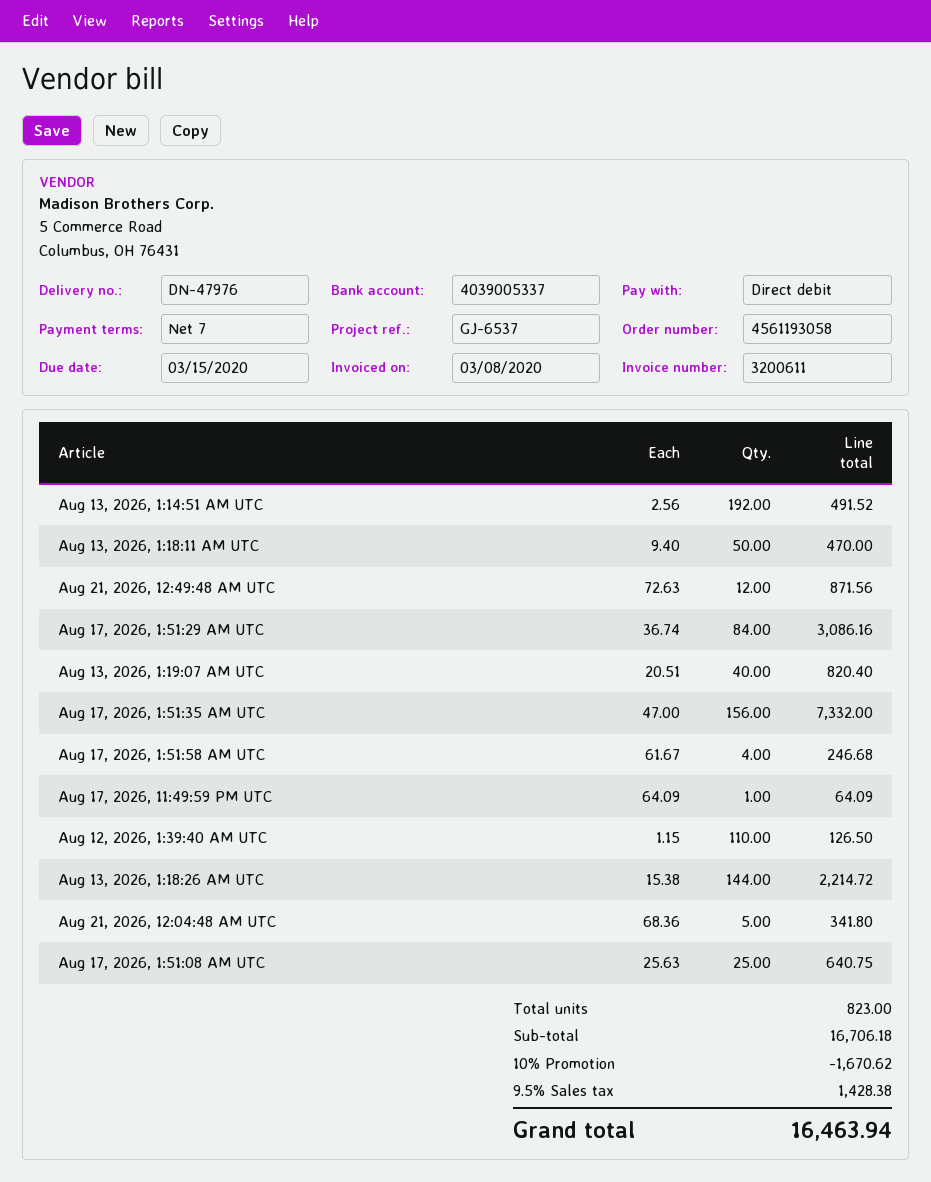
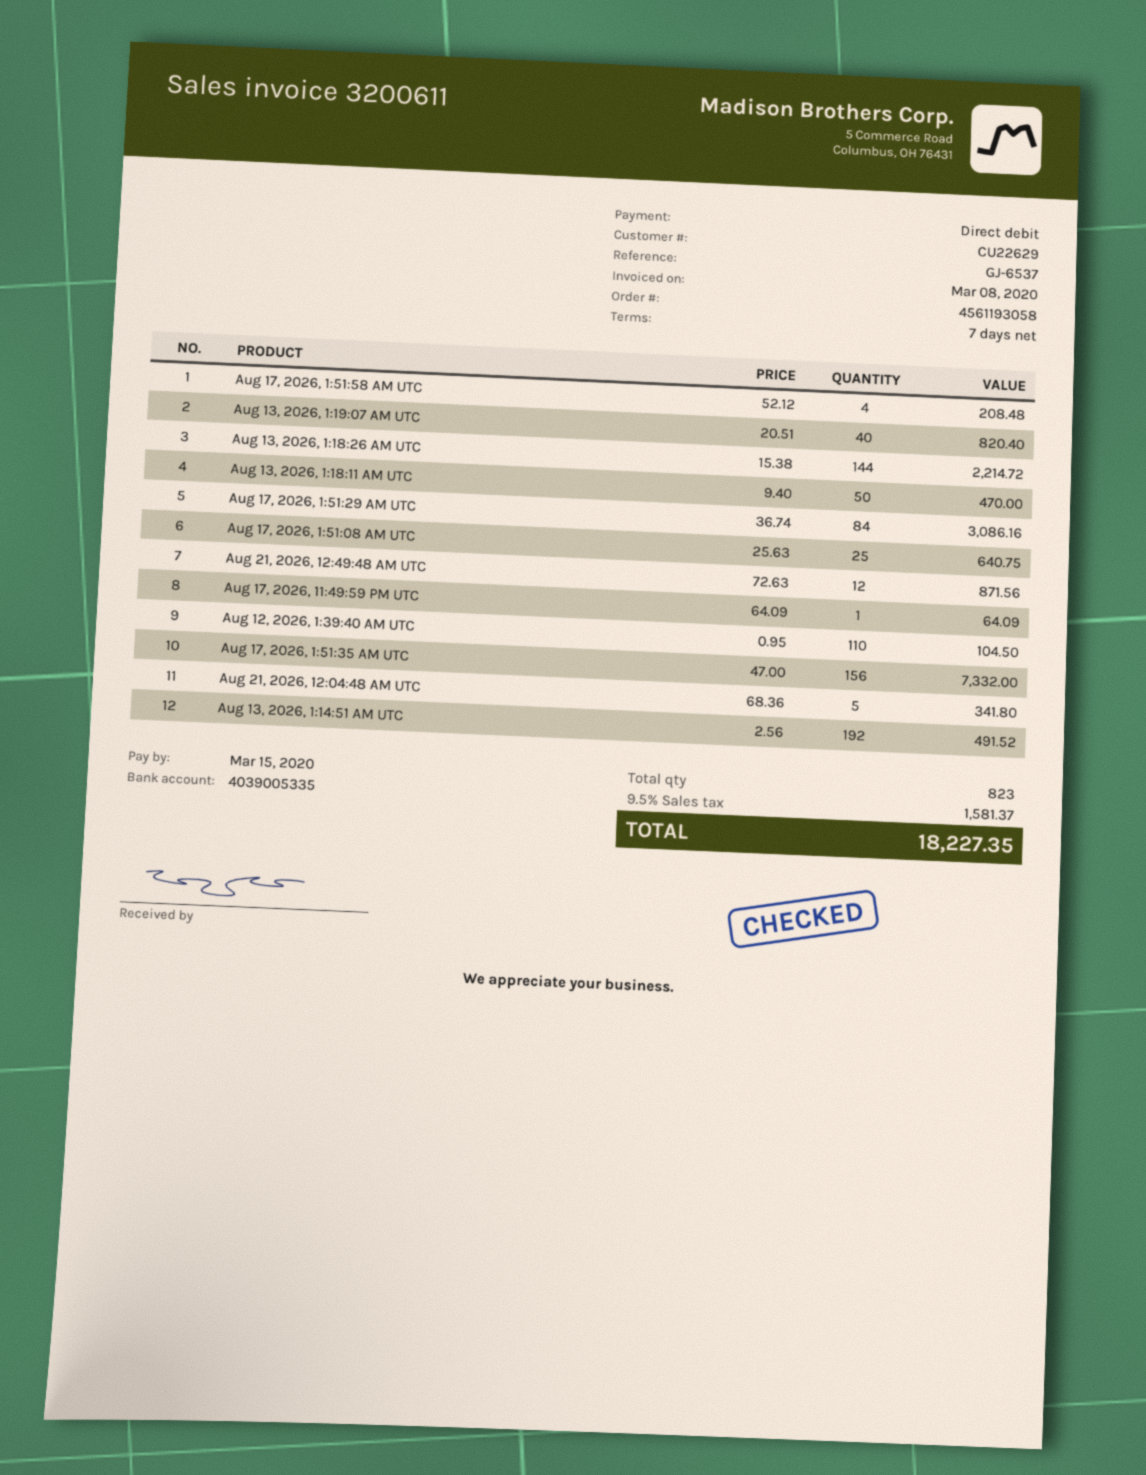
bank account: 4039005337 -> 4039005335
Aug 17, 2026, 1:51:58 AM UTC: 4 x 61.67 = 246.68 -> 4 x 52.12 = 208.48
Aug 12, 2026, 1:39:40 AM UTC: 110 x 1.15 = 126.50 -> 110 x 0.95 = 104.50
discount: 10% = 1670.62 -> none
tax: 9.5% = 1428.38 -> 9.5% = 1581.37
total: 16463.94 -> 18227.35

